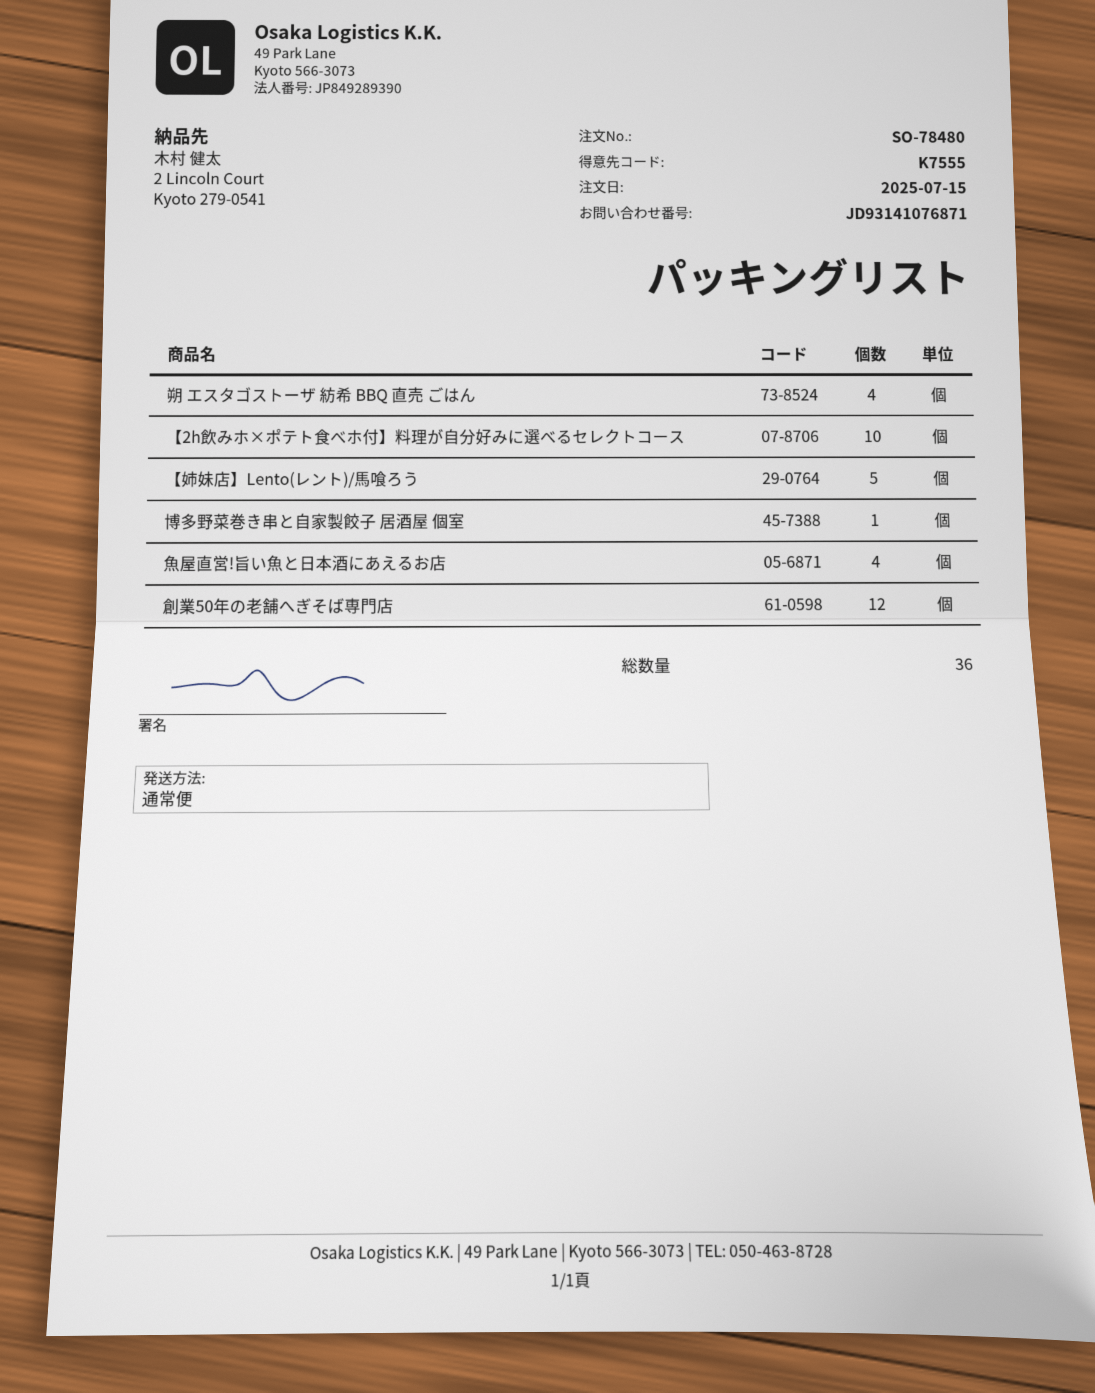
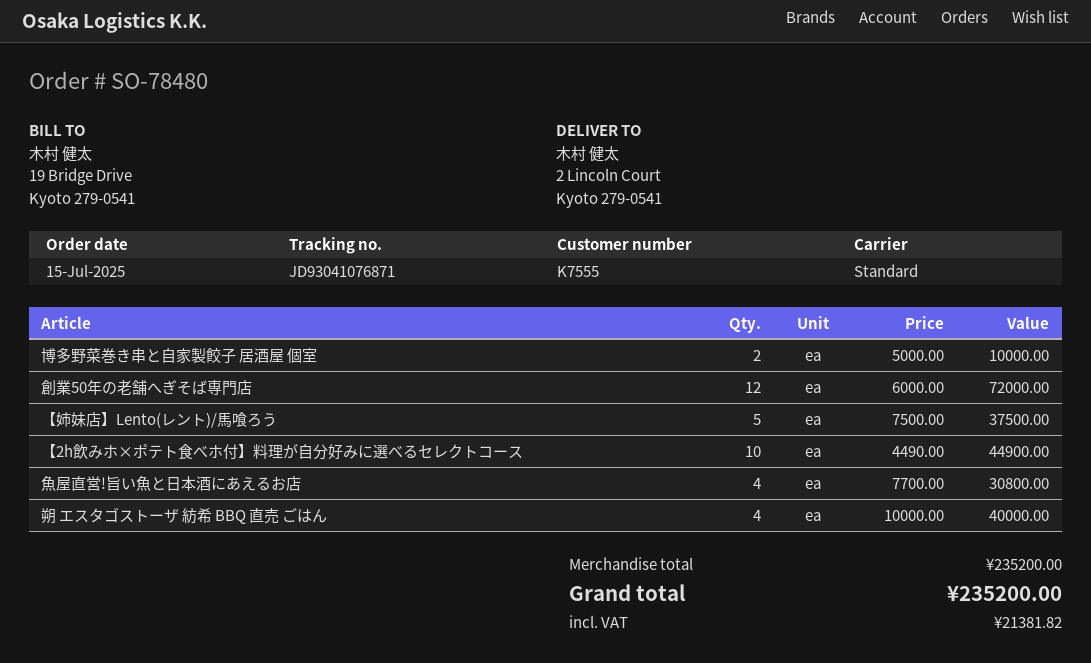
tracking number: JD93141076871 -> JD93041076871
博多野菜巻き串と自家製餃子 居酒屋 個室: 1 -> 2

